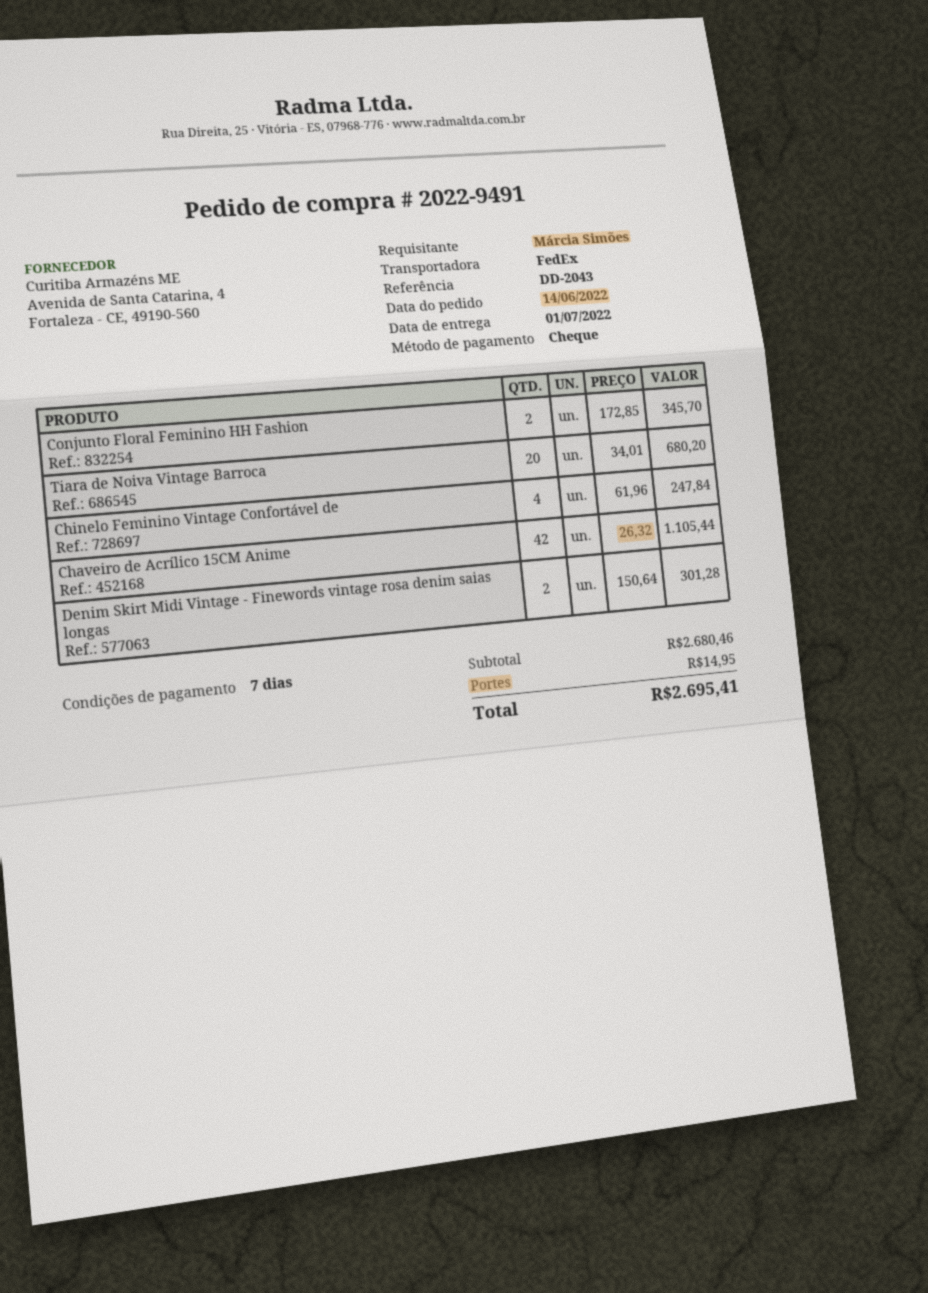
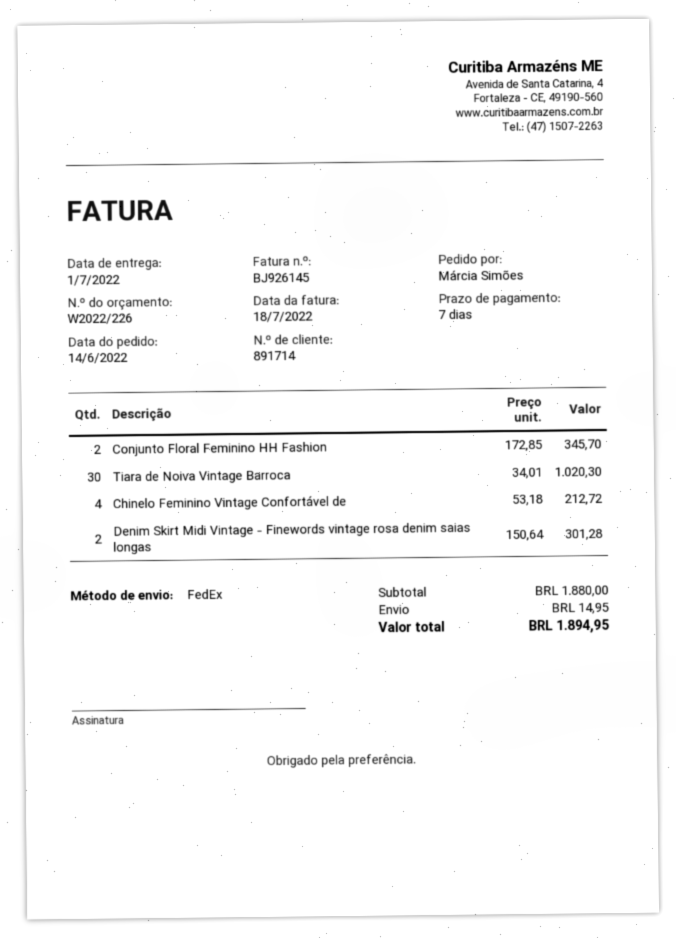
Tiara de Noiva Vintage Barroca: 20 x 34.01 = 680.20 -> 30 x 34.01 = 1020.30
Chinelo Feminino Vintage Confortável de: 4 x 61.96 = 247.84 -> 4 x 53.18 = 212.72
Chaveiro de Acrílico 15CM Anime: 42 x 26.32 = 1105.44 -> none
subtotal: 2680.46 -> 1880.00
total: 2695.41 -> 1894.95

